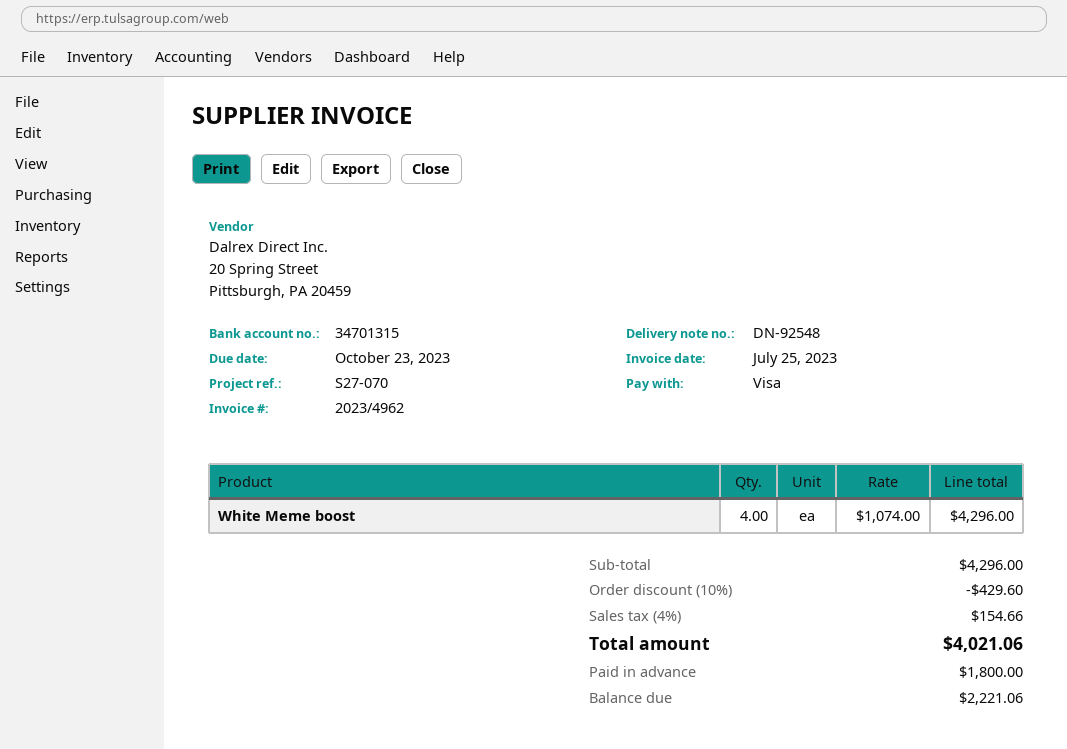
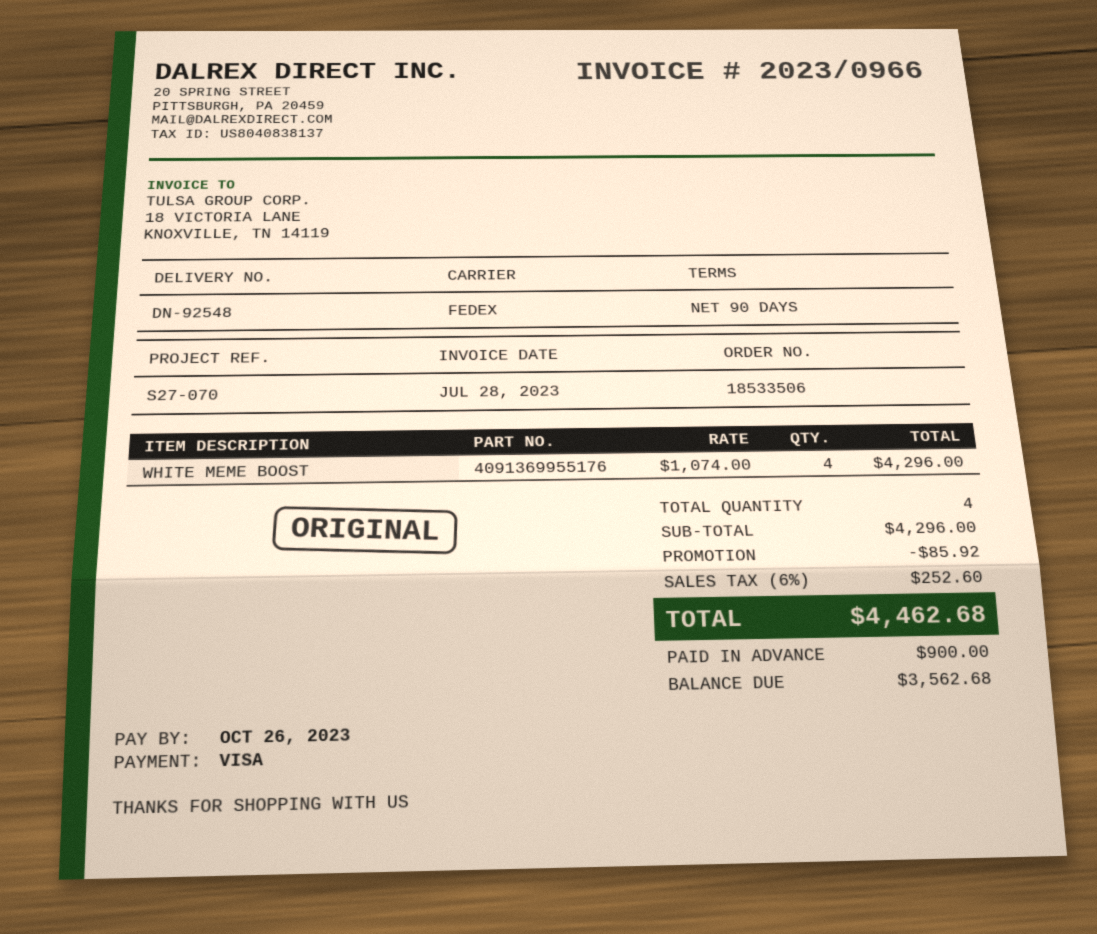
invoice number: 2023/4962 -> 2023/0966
invoice date: 2023-07-25 -> 2023-07-28
due date: 2023-10-23 -> 2023-10-26
discount: 429.60 -> 85.92
tax: 4% = 154.66 -> 6% = 252.60
total: 4021.06 -> 4462.68
deposit: 1800.00 -> 900.00
balance: 2221.06 -> 3562.68

